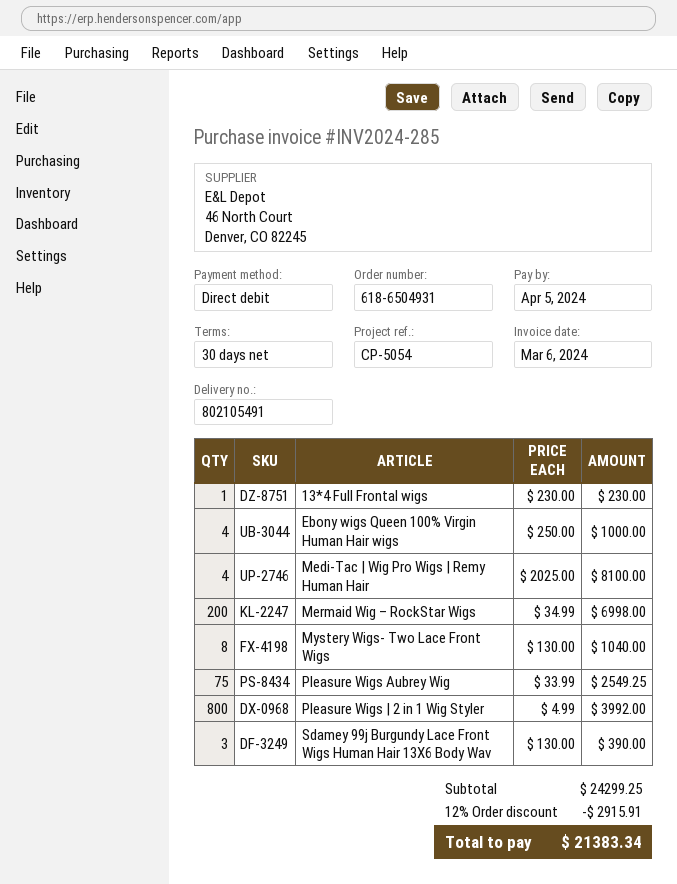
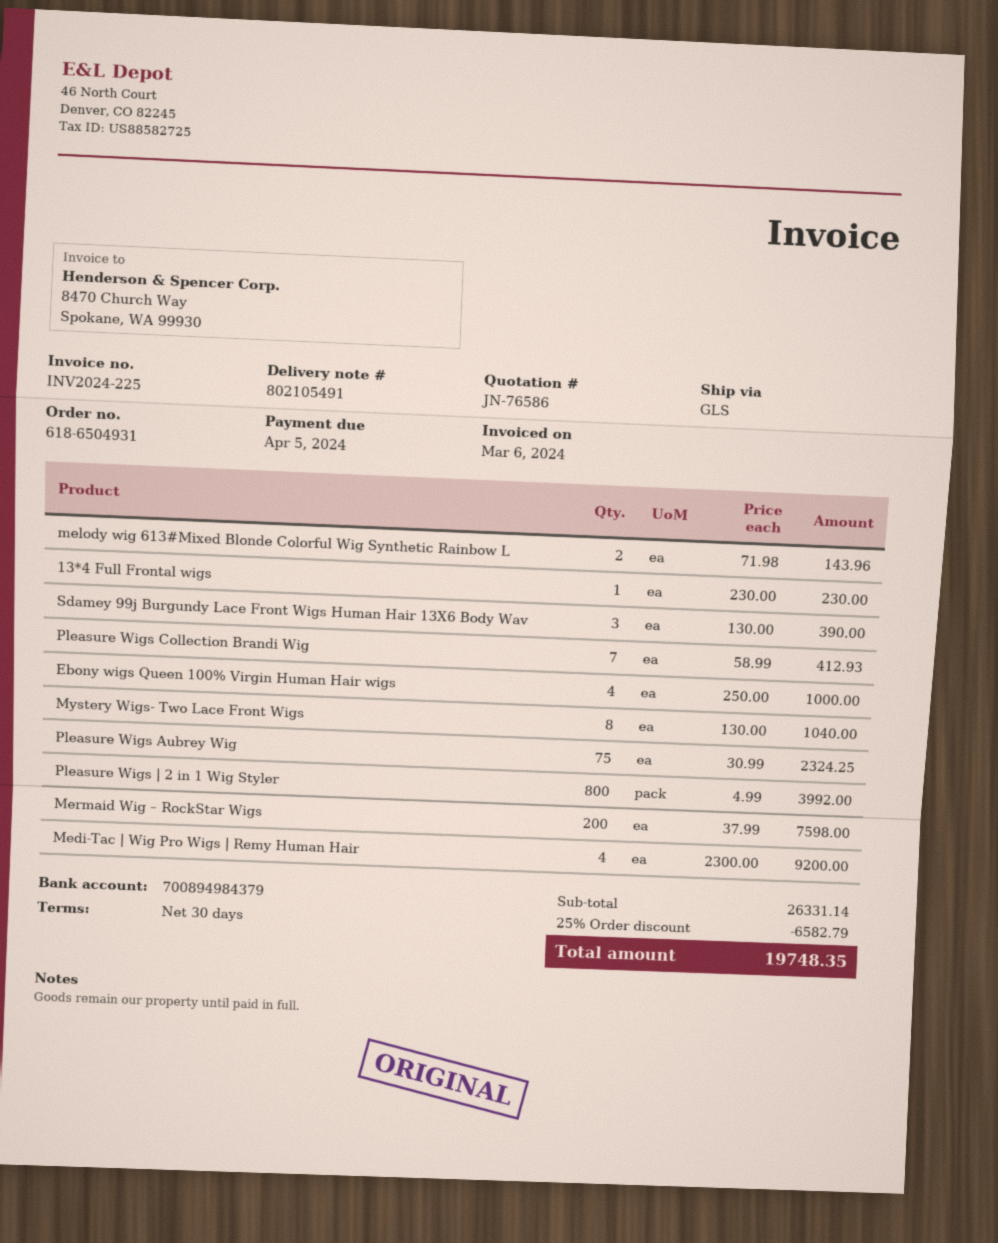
invoice number: INV2024-285 -> INV2024-225
Medi-Tac | Wig Pro Wigs | Remy Human Hair: 4 x 2025.00 = 8100.00 -> 4 x 2300.00 = 9200.00
Mermaid Wig – RockStar Wigs: 200 x 34.99 = 6998.00 -> 200 x 37.99 = 7598.00
Pleasure Wigs Aubrey Wig: 75 x 33.99 = 2549.25 -> 75 x 30.99 = 2324.25
melody wig 613#Mixed Blonde Colorful Wig Synthetic Rainbow L: none -> 2 x 71.98 = 143.96
Pleasure Wigs Collection Brandi Wig: none -> 7 x 58.99 = 412.93
subtotal: 24299.25 -> 26331.14
discount: 12% = 2915.91 -> 25% = 6582.79
total: 21383.34 -> 19748.35

